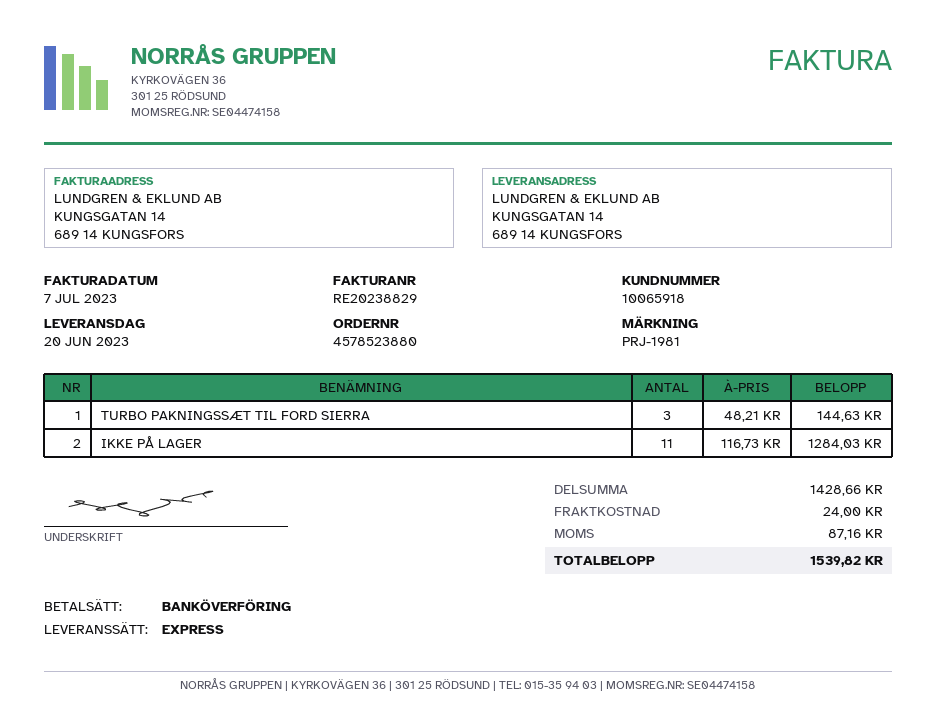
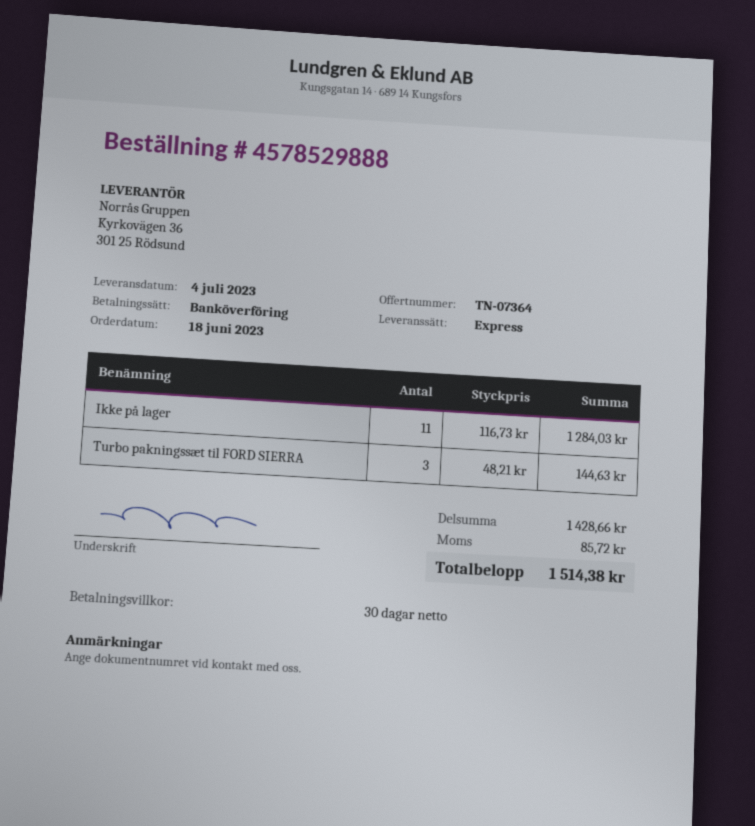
order number: 4578523880 -> 4578529888
delivery date: 2023-06-20 -> 2023-07-04
shipping: 24.00 -> none
tax: 87.16 -> 85.72
total: 1539.82 -> 1514.38

